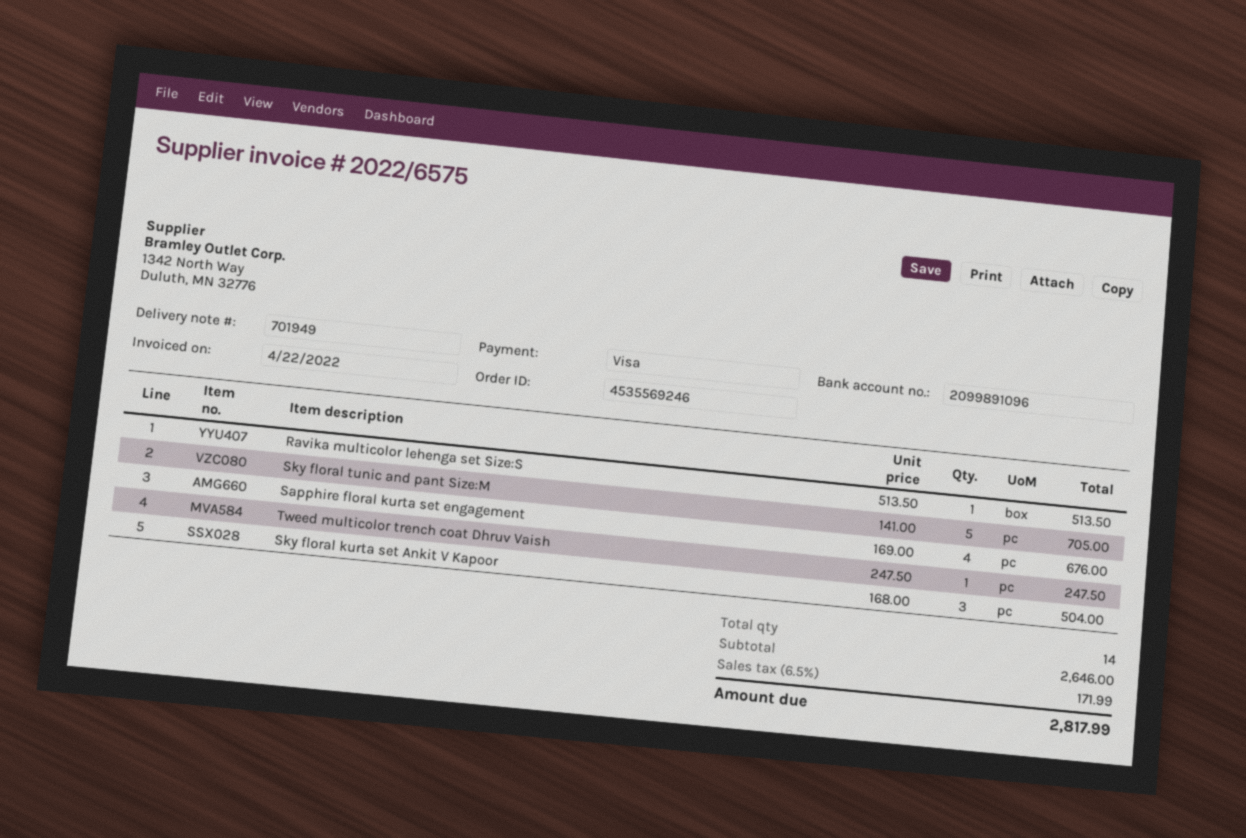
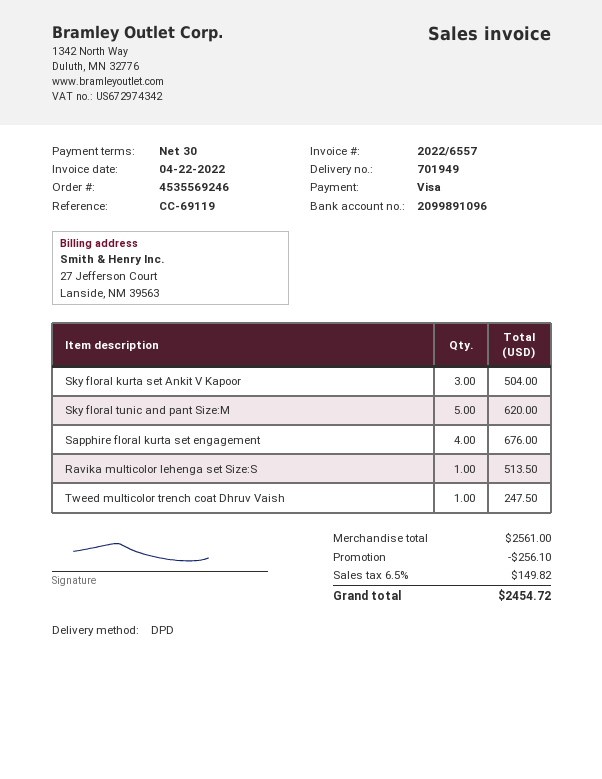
invoice number: 2022/6575 -> 2022/6557
Sky floral tunic and pant Size:M: 5 for 705.00 -> 5 for 620.00
subtotal: 2646.00 -> 2561.00
discount: none -> 256.10
tax: 6.5% = 171.99 -> 6.5% = 149.82
total: 2817.99 -> 2454.72

